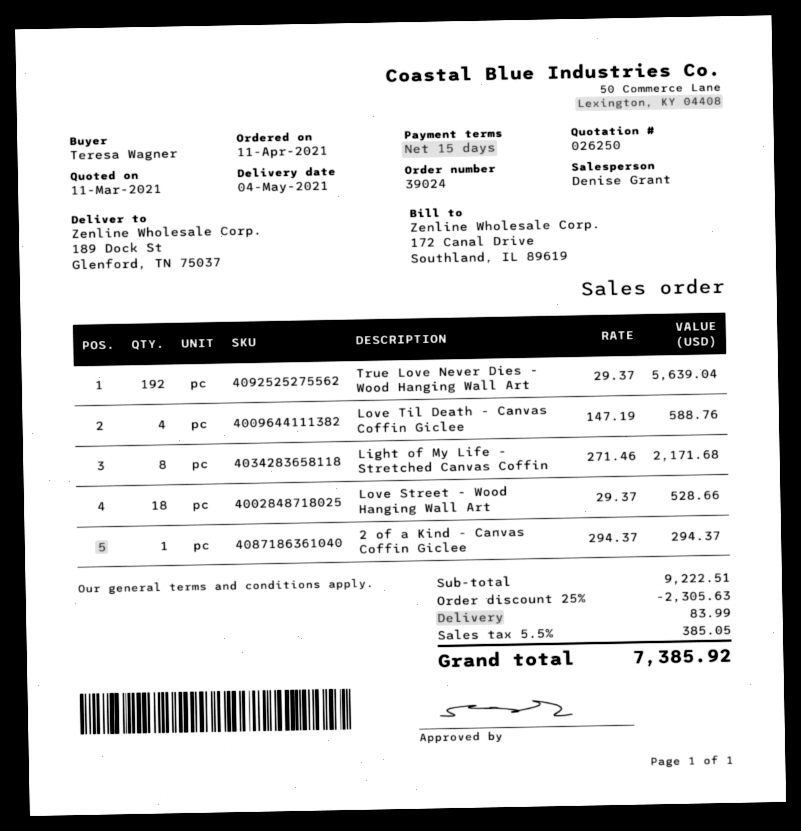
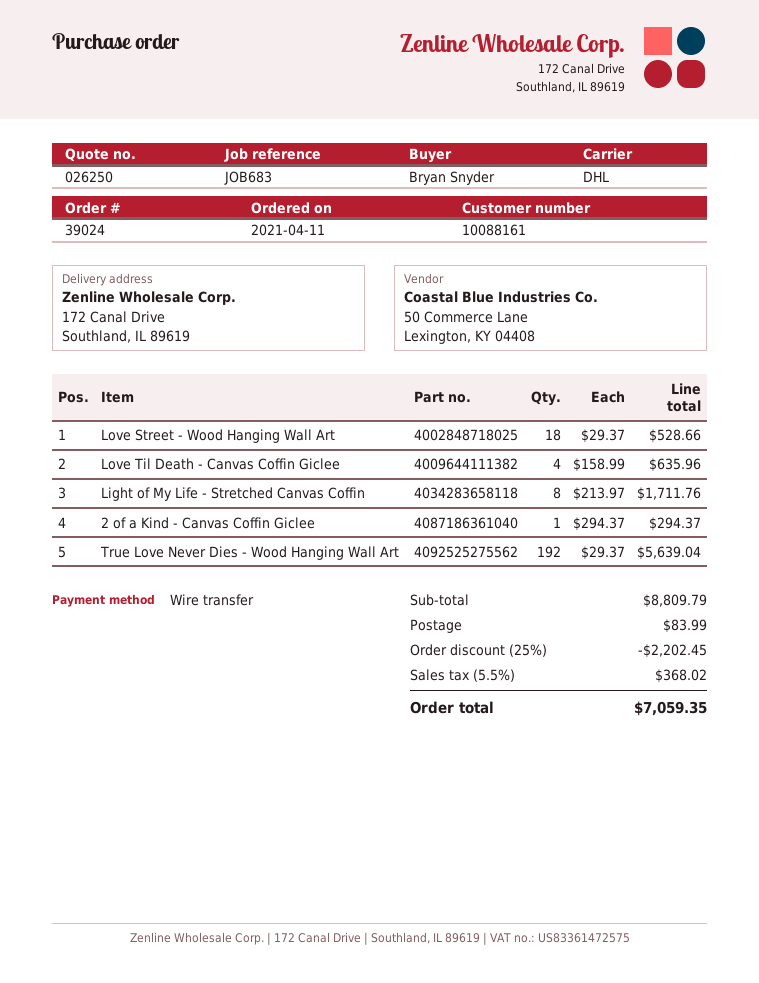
ordered by: Teresa Wagner -> Bryan Snyder
ship to: 189 Dock St, Glenford, TN 75037 -> 172 Canal Drive, Southland, IL 89619
Love Til Death - Canvas Coffin Giclee: 4 x 147.19 = 588.76 -> 4 x 158.99 = 635.96
Light of My Life - Stretched Canvas Coffin: 8 x 271.46 = 2171.68 -> 8 x 213.97 = 1711.76
subtotal: 9222.51 -> 8809.79
discount: 25% = 2305.63 -> 25% = 2202.45
tax: 5.5% = 385.05 -> 5.5% = 368.02
total: 7385.92 -> 7059.35

